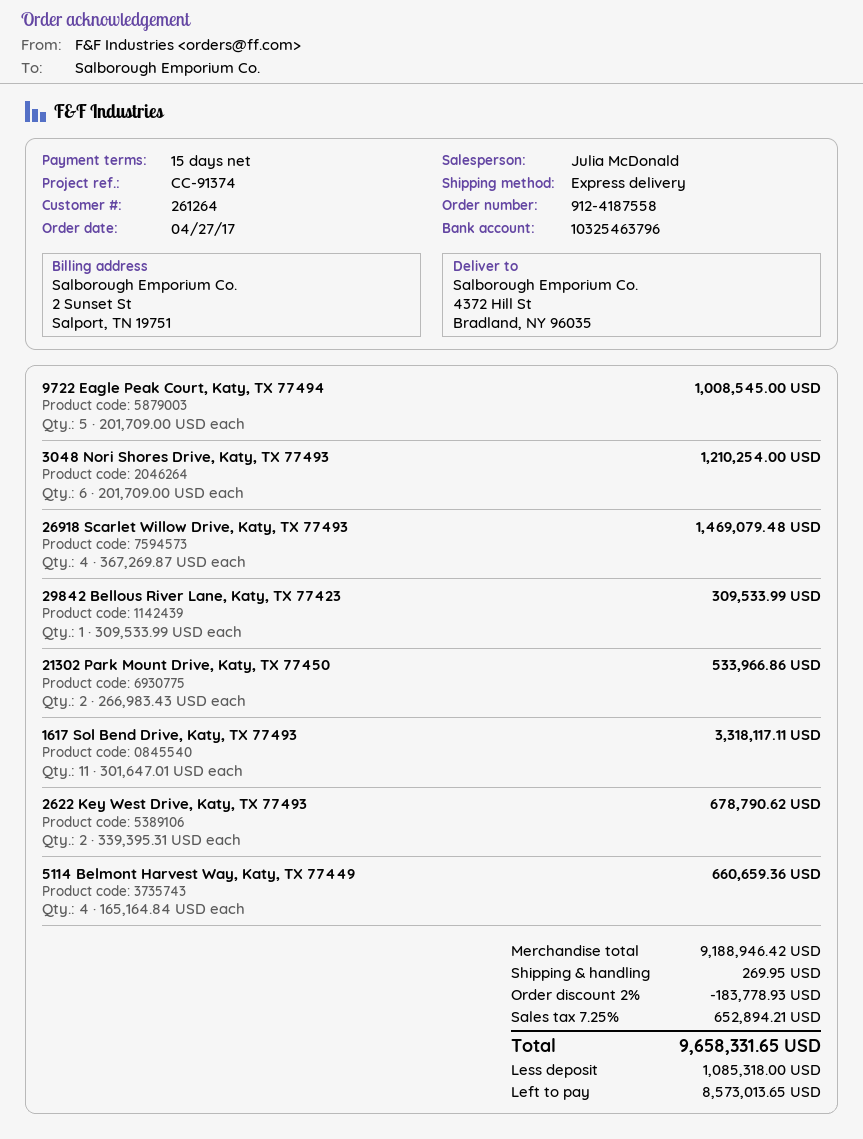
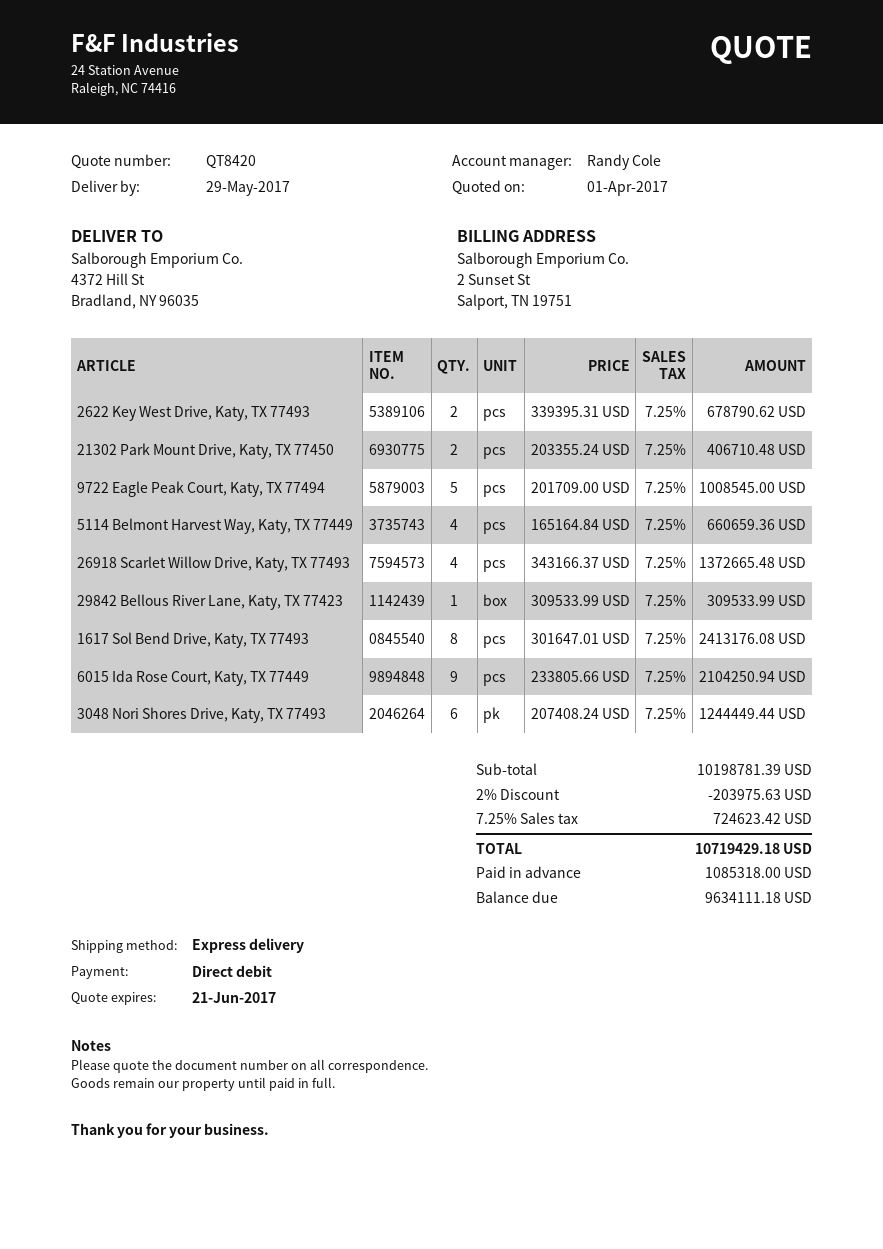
sales rep: Julia McDonald -> Randy Cole
3048 Nori Shores Drive, Katy, TX 77493: 6 x 201709.00 = 1210254.00 -> 6 x 207408.24 = 1244449.44
26918 Scarlet Willow Drive, Katy, TX 77493: 4 x 367269.87 = 1469079.48 -> 4 x 343166.37 = 1372665.48
21302 Park Mount Drive, Katy, TX 77450: 2 x 266983.43 = 533966.86 -> 2 x 203355.24 = 406710.48
1617 Sol Bend Drive, Katy, TX 77493: 11 x 301647.01 = 3318117.11 -> 8 x 301647.01 = 2413176.08
6015 Ida Rose Court, Katy, TX 77449: none -> 9 x 233805.66 = 2104250.94
subtotal: 9188946.42 -> 10198781.39
discount: 2% = 183778.93 -> 2% = 203975.63
shipping: 269.95 -> none
tax: 7.25% = 652894.21 -> 7.25% = 724623.42
total: 9658331.65 -> 10719429.18
balance: 8573013.65 -> 9634111.18

